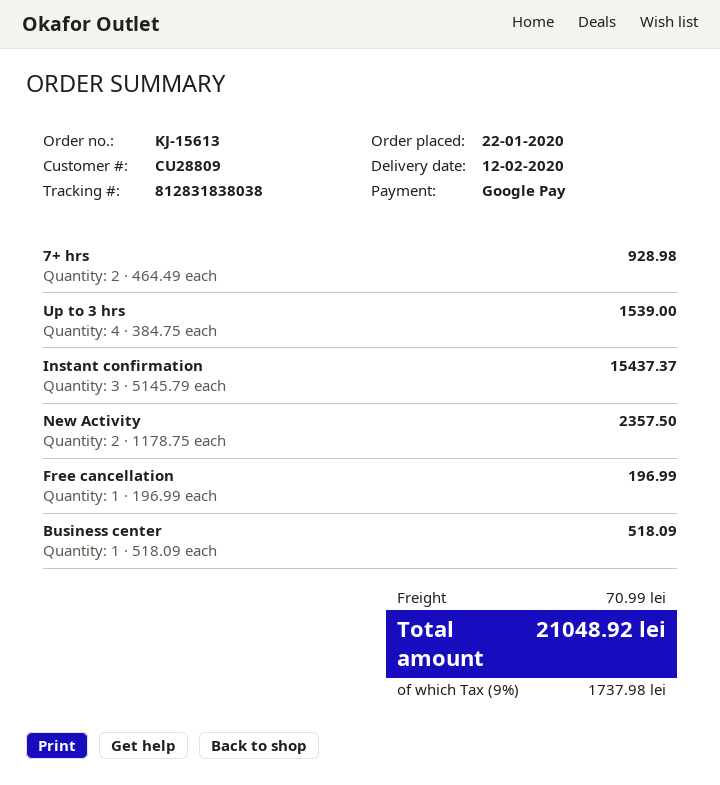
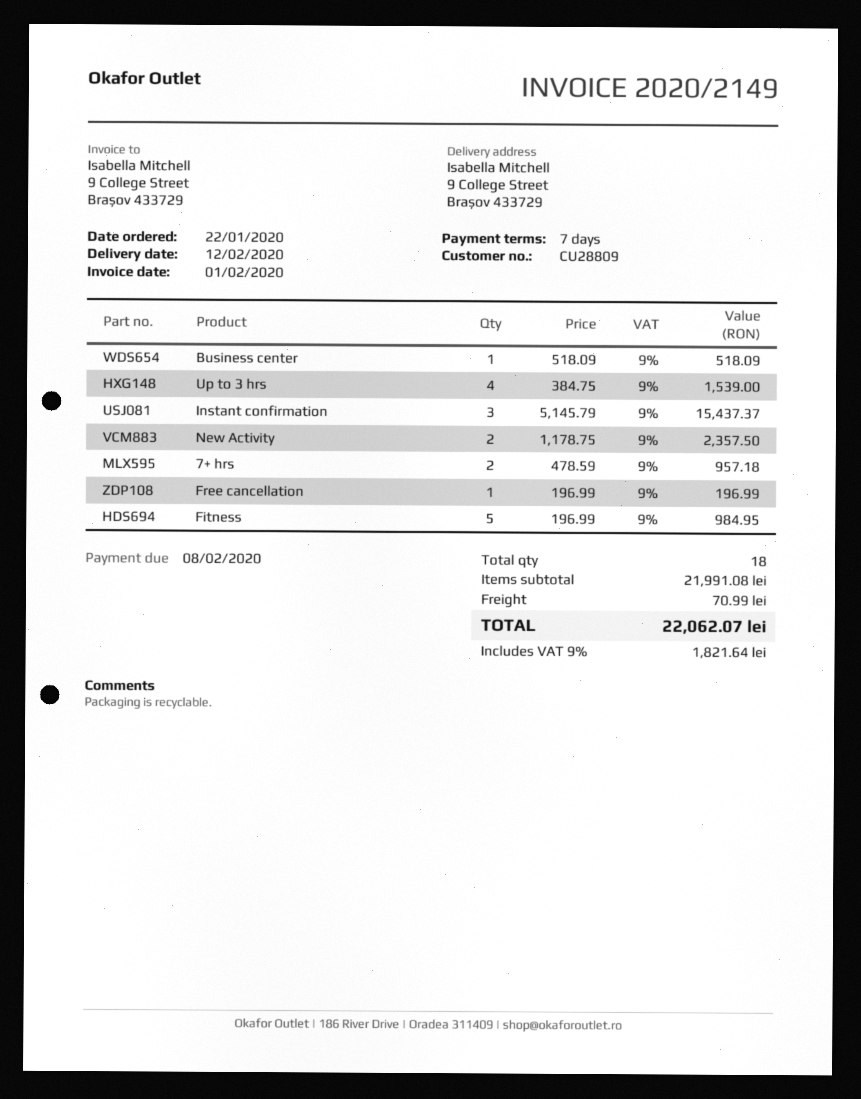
7+ hrs: 2 x 464.49 = 928.98 -> 2 x 478.59 = 957.18
Fitness: none -> 5 x 196.99 = 984.95
tax: 9% = 1737.98 -> 9% = 1821.64
total: 21048.92 -> 22062.07

